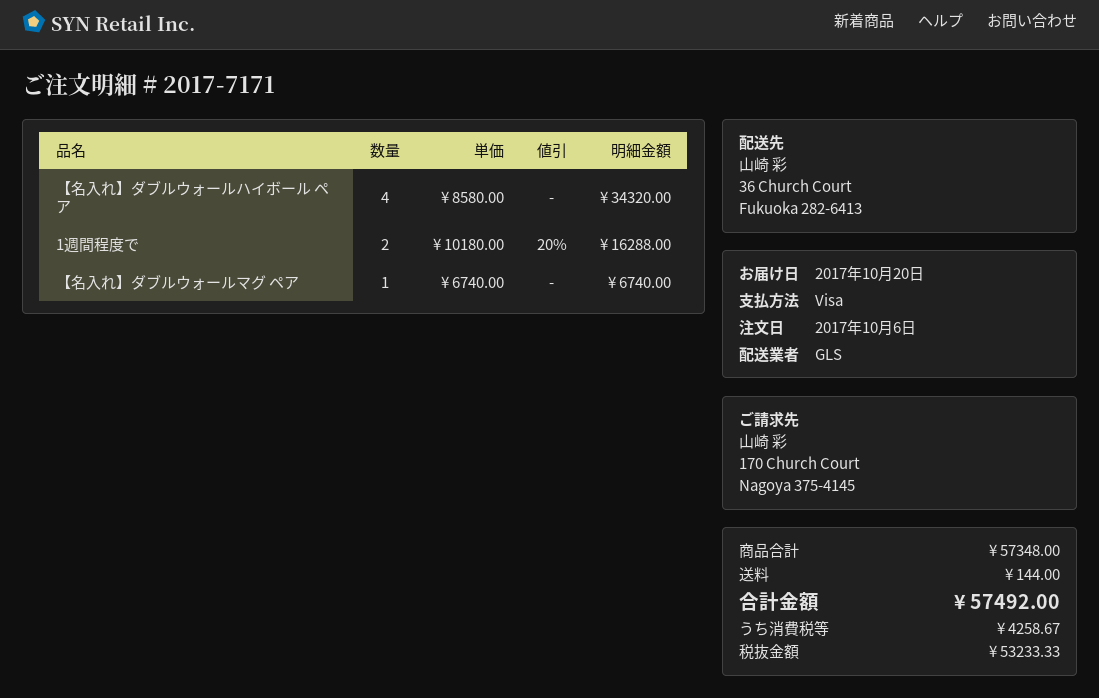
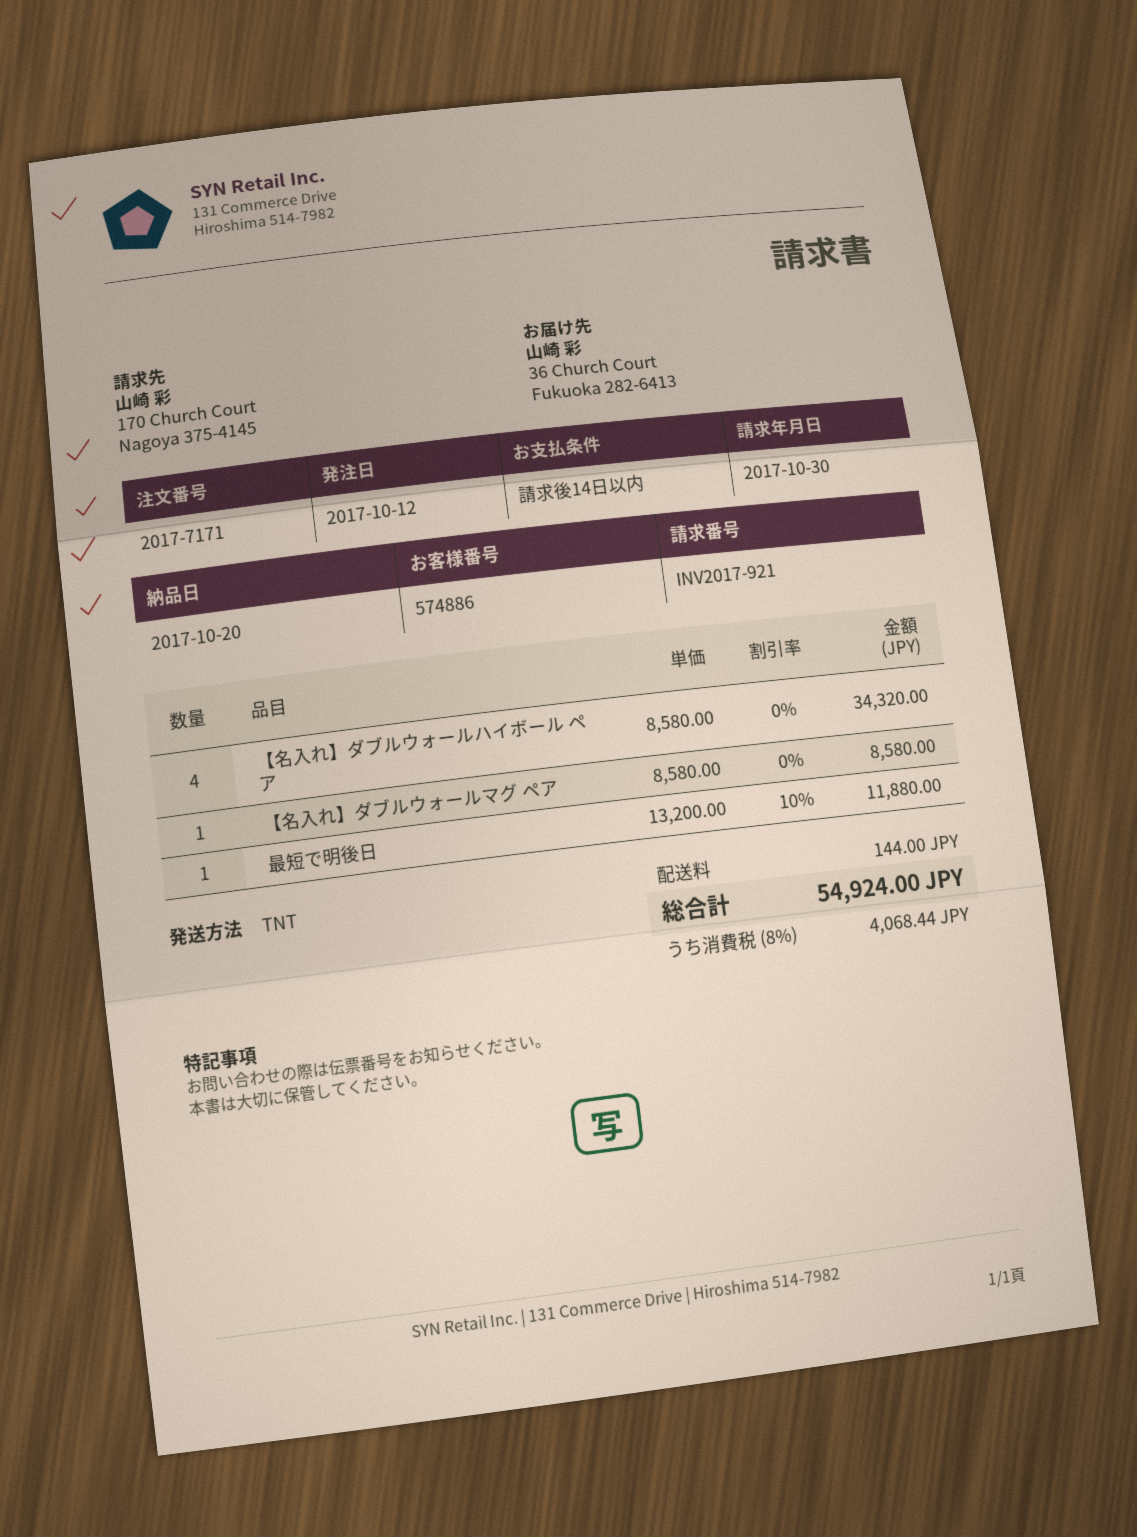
order date: 2017-10-06 -> 2017-10-12
shipping method: GLS -> TNT
1週間程度で: 2 x 10180.00 - 20% = 16288.00 -> none
【名入れ】ダブルウォールマグ ペア: 1 x 6740.00 = 6740.00 -> 1 x 8580.00 = 8580.00
最短で明後日: none -> 1 x 13200.00 - 10% = 11880.00
tax: 4258.67 -> 4068.44
total: 57492.00 -> 54924.00

